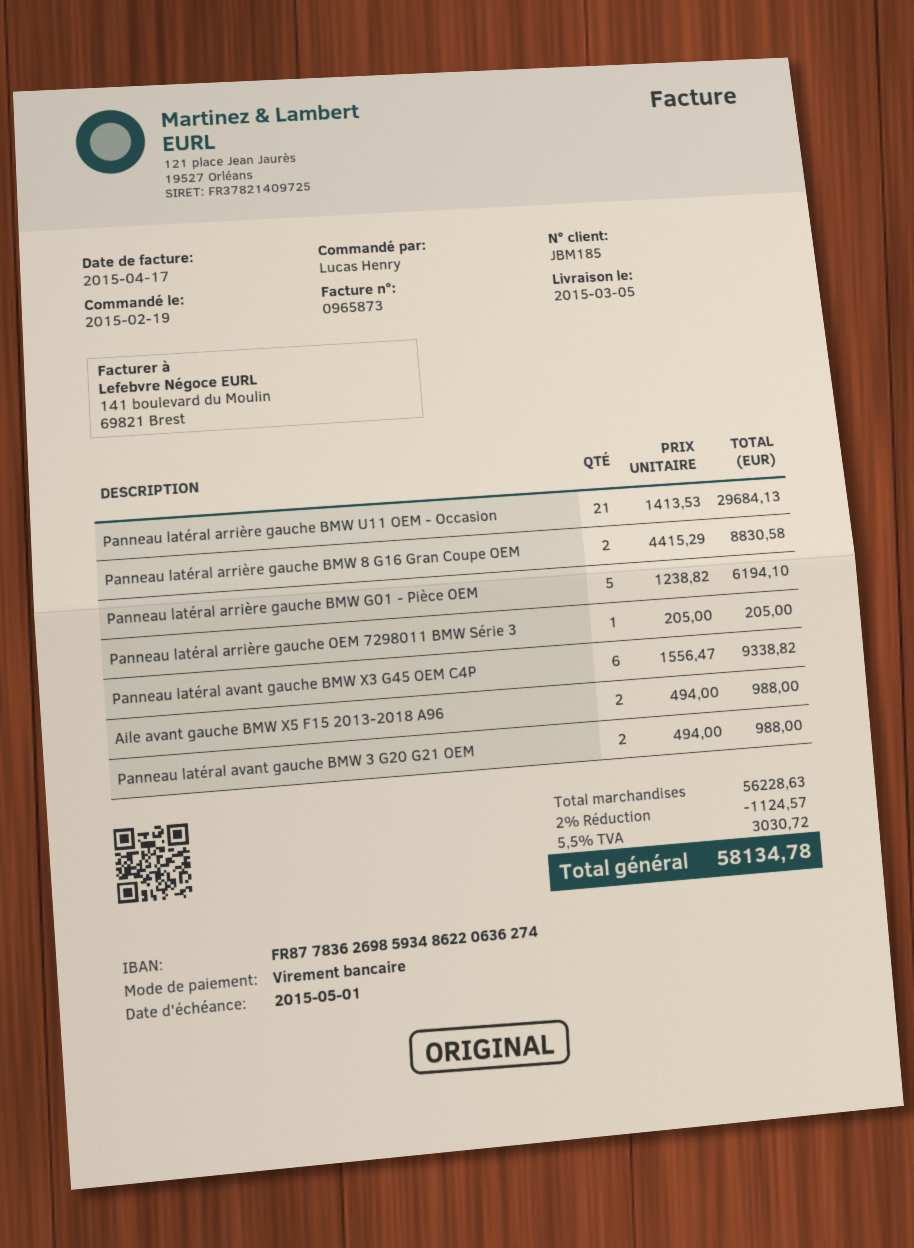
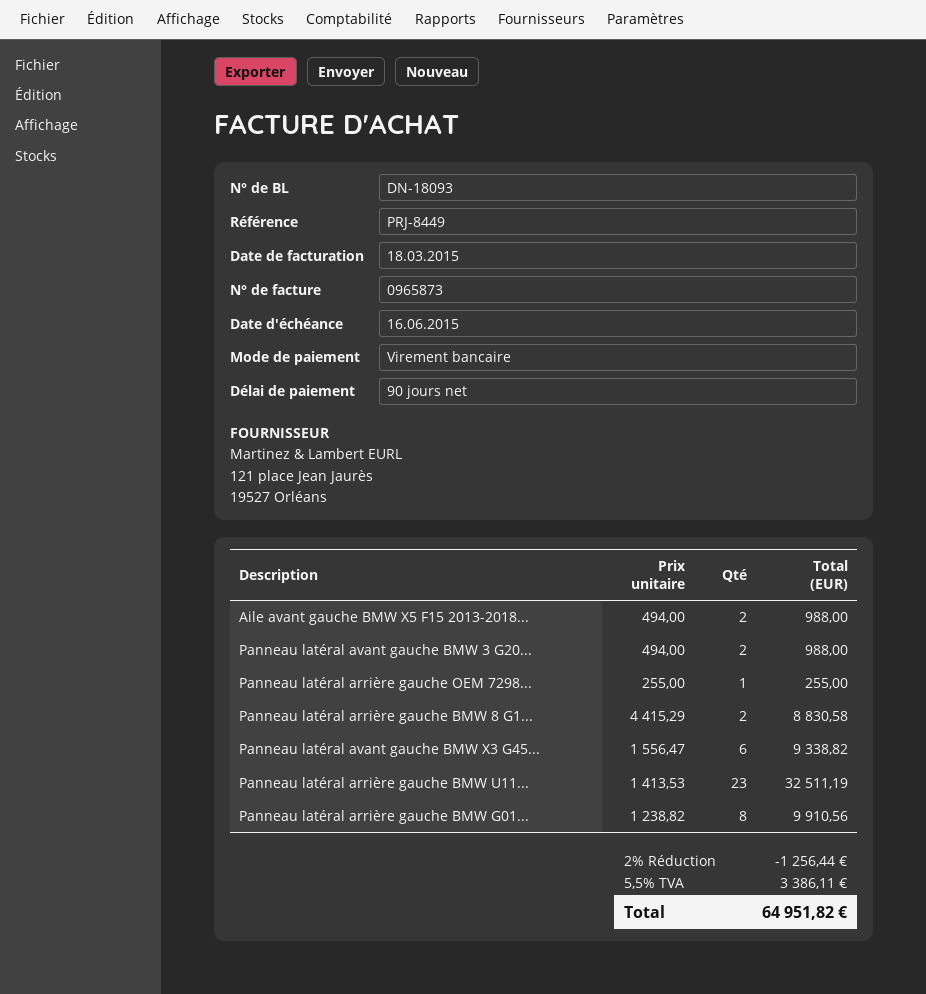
invoice date: 2015-04-17 -> 2015-03-18
due date: 2015-05-01 -> 2015-06-16
Panneau latéral arrière gauche BMW U11 OEM - Occasion: 21 x 1413.53 = 29684.13 -> 23 x 1413.53 = 32511.19
Panneau latéral arrière gauche BMW G01 - Pièce OEM: 5 x 1238.82 = 6194.10 -> 8 x 1238.82 = 9910.56
Panneau latéral arrière gauche OEM 7298011 BMW Série 3: 1 x 205.00 = 205.00 -> 1 x 255.00 = 255.00
discount: 2% = 1124.57 -> 2% = 1256.44
tax: 5.5% = 3030.72 -> 5.5% = 3386.11
total: 58134.78 -> 64951.82

